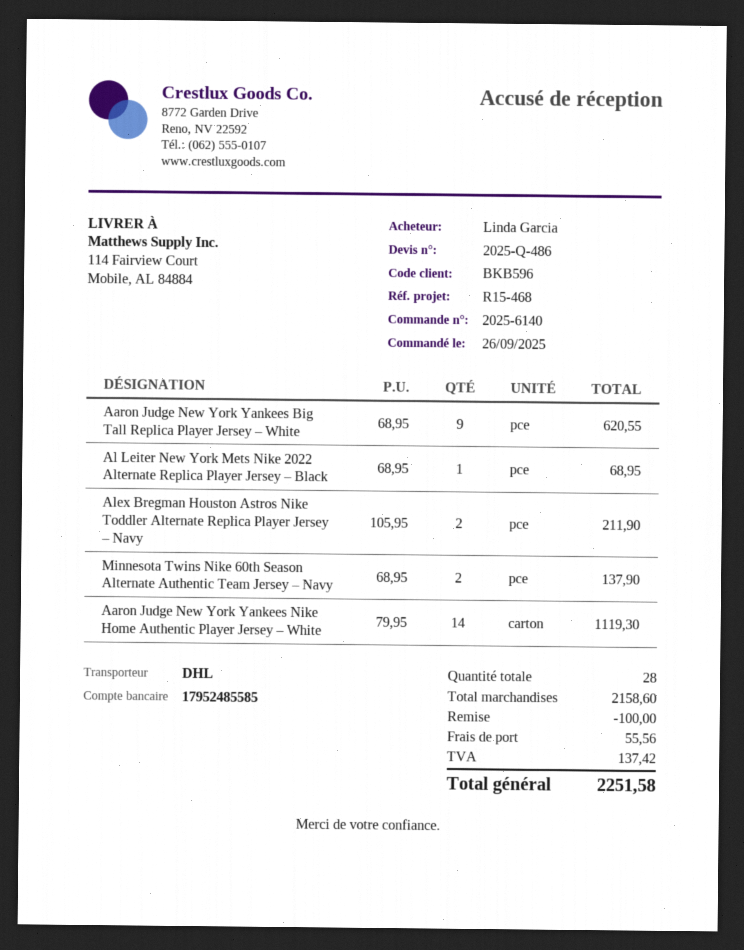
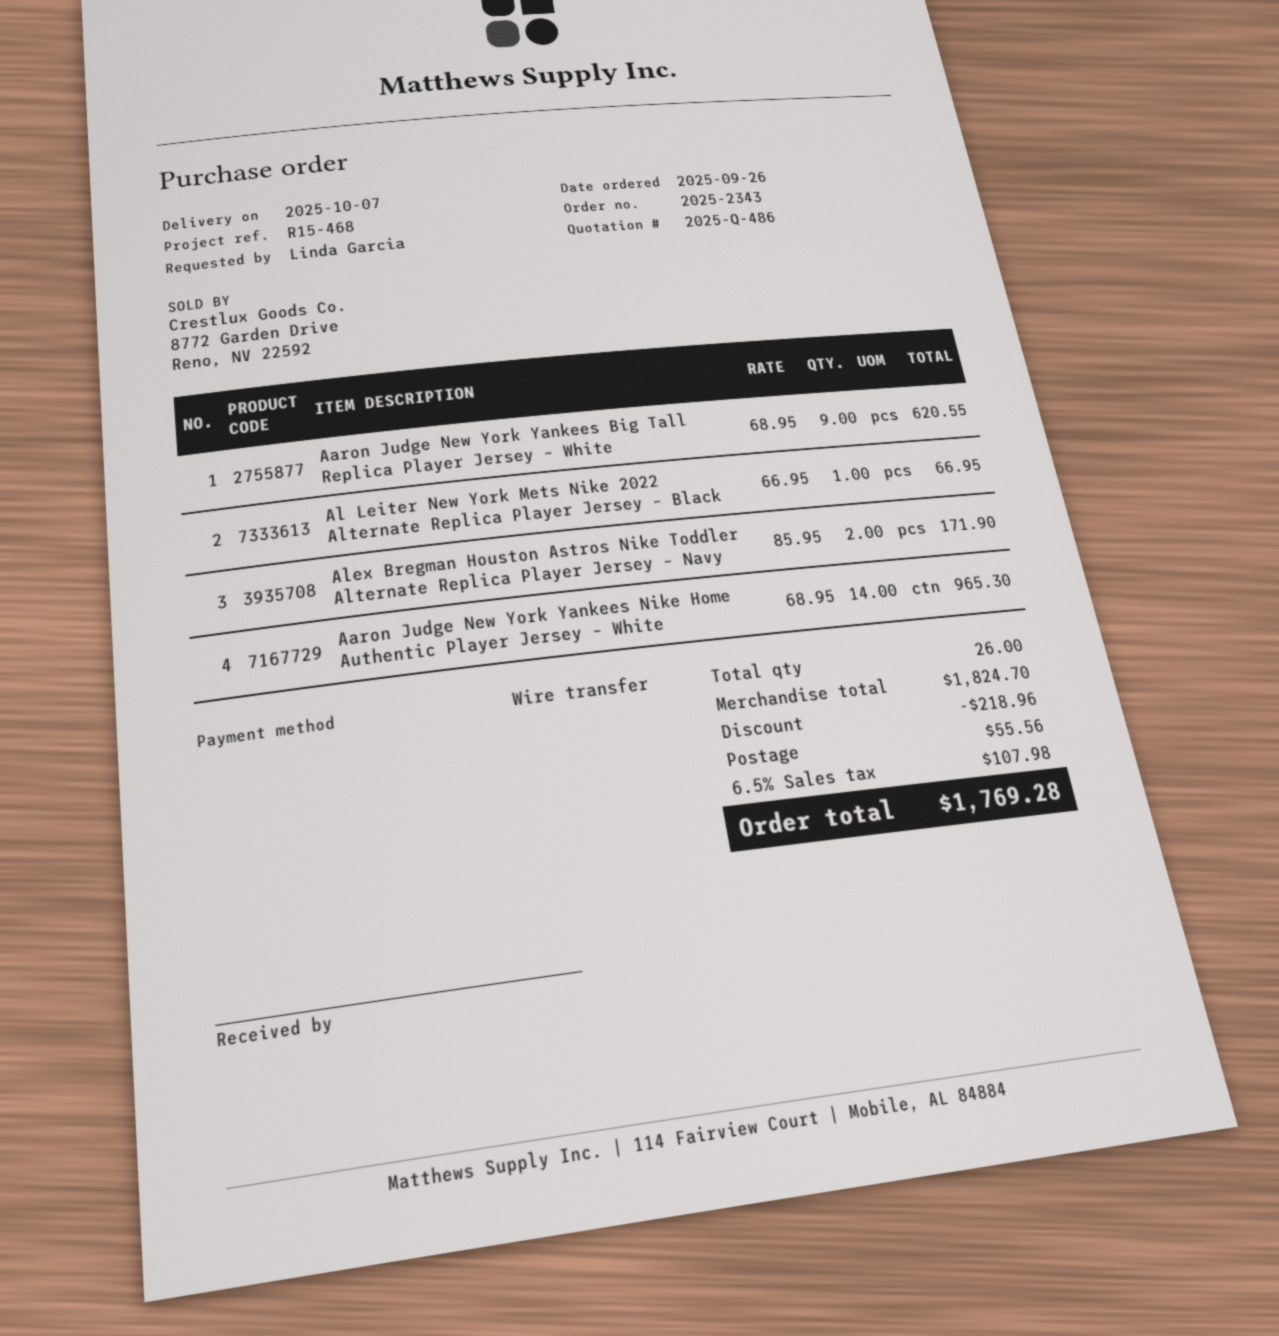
order number: 2025-6140 -> 2025-2343
Al Leiter New York Mets Nike 2022 Alternate Replica Player Jersey – Black: 1 x 68.95 = 68.95 -> 1 x 66.95 = 66.95
Alex Bregman Houston Astros Nike Toddler Alternate Replica Player Jersey – Navy: 2 x 105.95 = 211.90 -> 2 x 85.95 = 171.90
Minnesota Twins Nike 60th Season Alternate Authentic Team Jersey – Navy: 2 x 68.95 = 137.90 -> none
Aaron Judge New York Yankees Nike Home Authentic Player Jersey – White: 14 x 79.95 = 1119.30 -> 14 x 68.95 = 965.30
total quantity: 28 -> 26
subtotal: 2158.60 -> 1824.70
discount: 100.00 -> 218.96
tax: 137.42 -> 107.98
total: 2251.58 -> 1769.28

